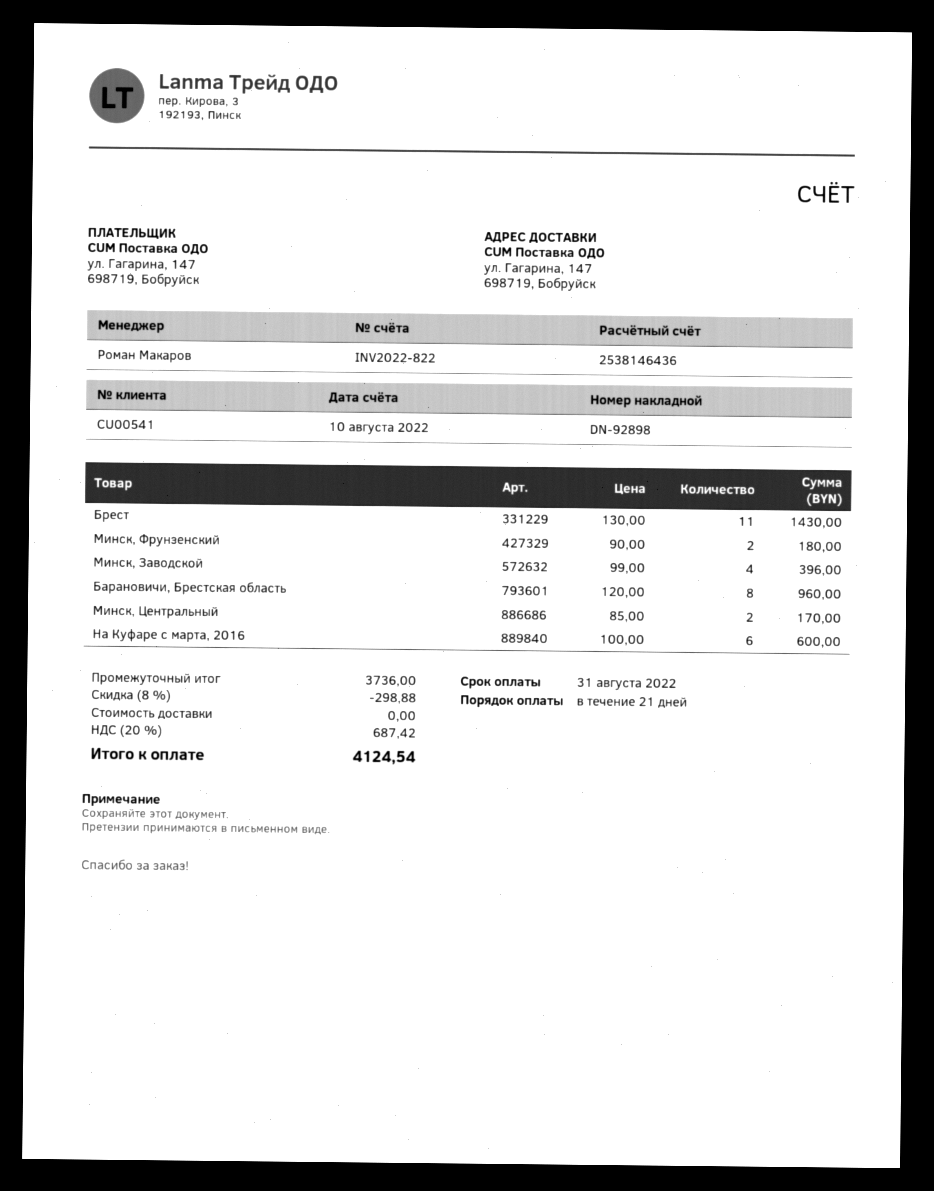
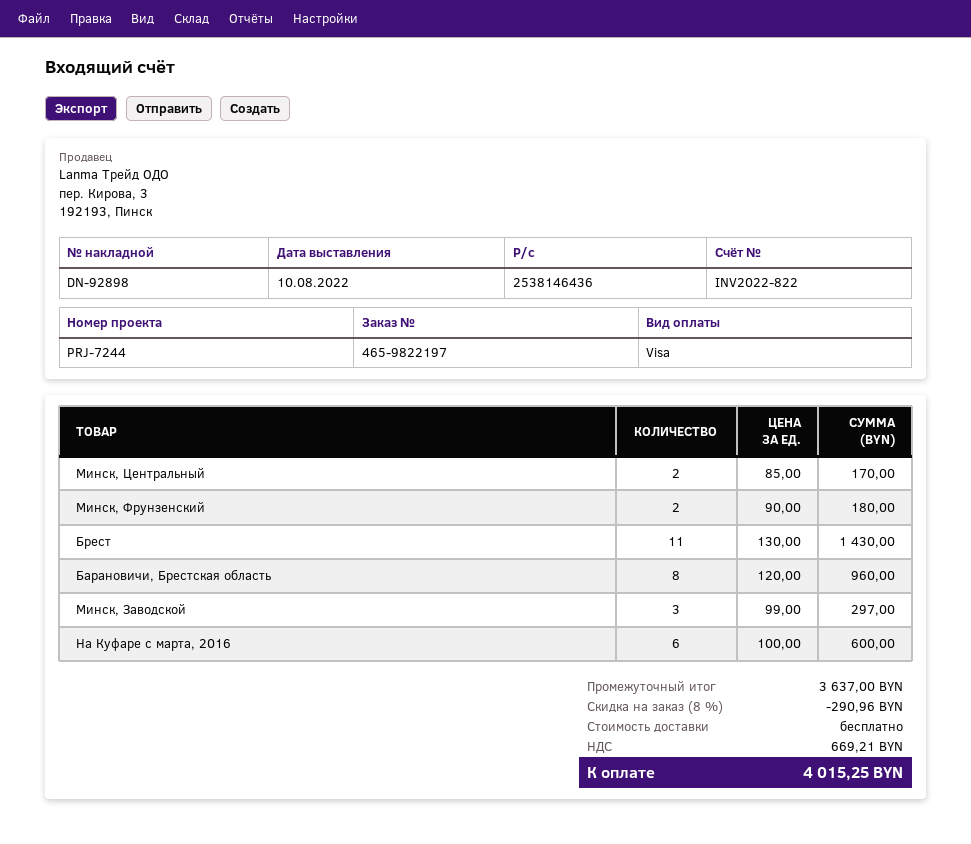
Минск, Заводской: 4 x 99.00 = 396.00 -> 3 x 99.00 = 297.00
subtotal: 3736.00 -> 3637.00
discount: 8% = 298.88 -> 8% = 290.96
tax: 687.42 -> 669.21
total: 4124.54 -> 4015.25

